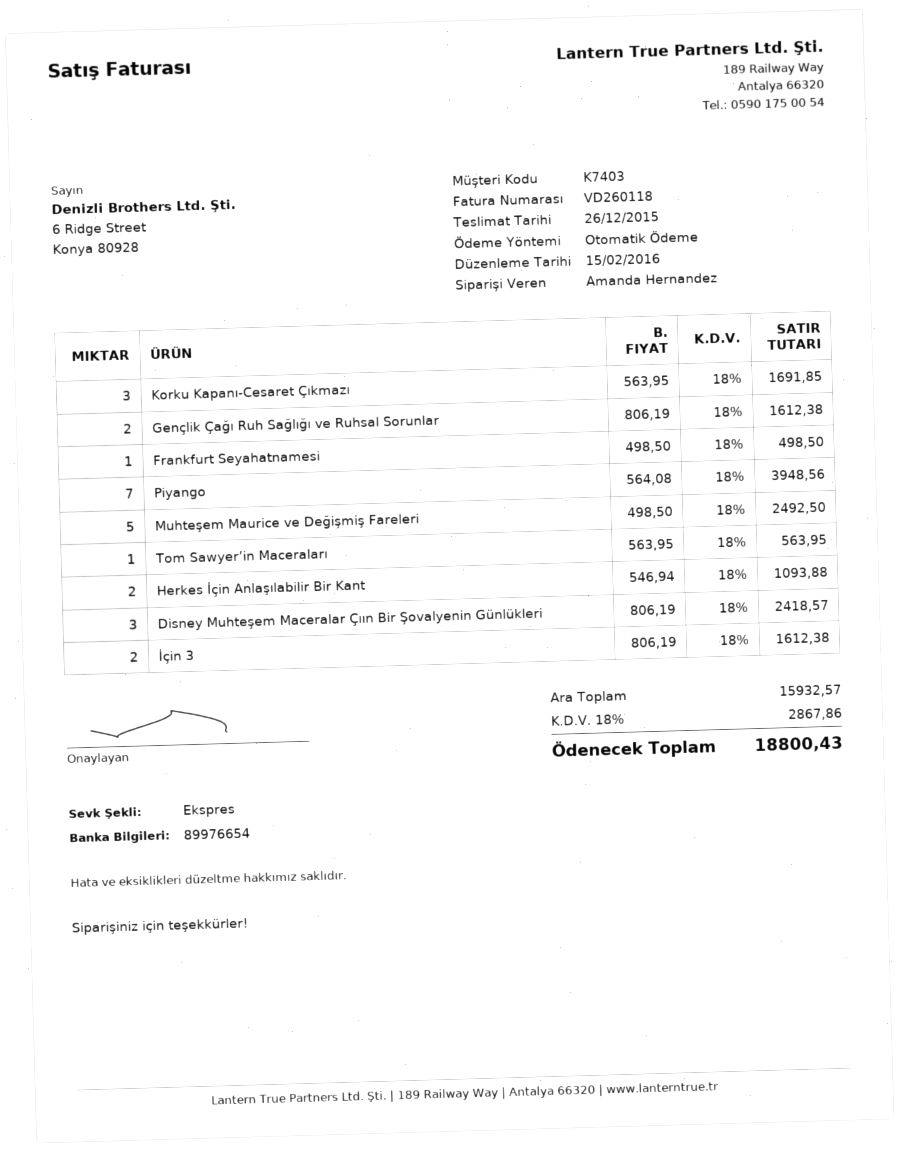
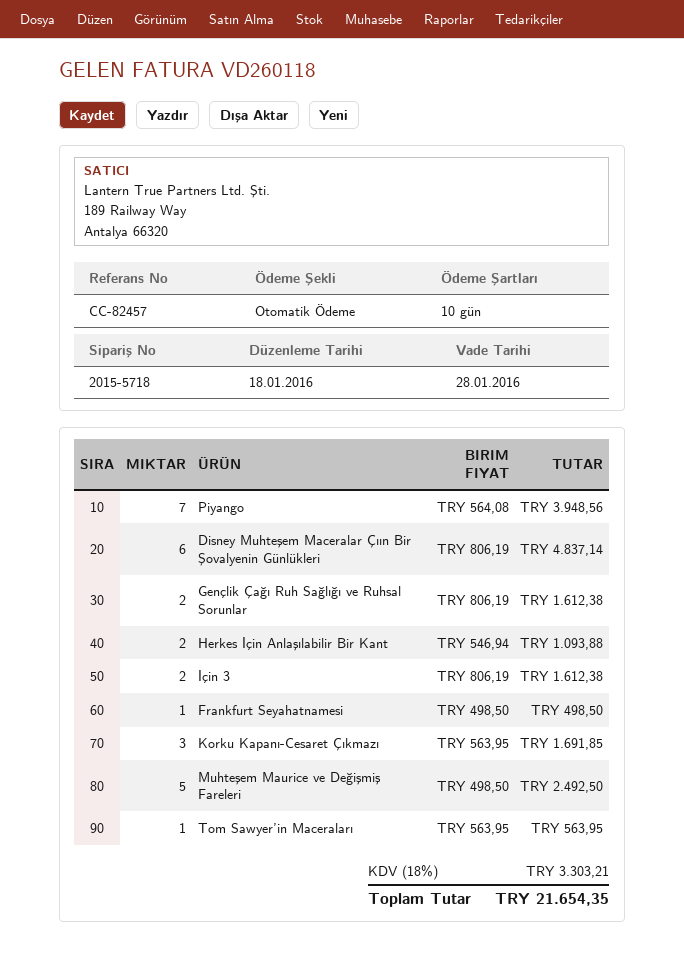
invoice date: 2016-02-15 -> 2016-01-18
Disney Muhteşem Maceralar Çıın Bir Şovalyenin Günlükleri: 3 x 806.19 = 2418.57 -> 6 x 806.19 = 4837.14
tax: 18% = 2867.86 -> 18% = 3303.21
total: 18800.43 -> 21654.35

